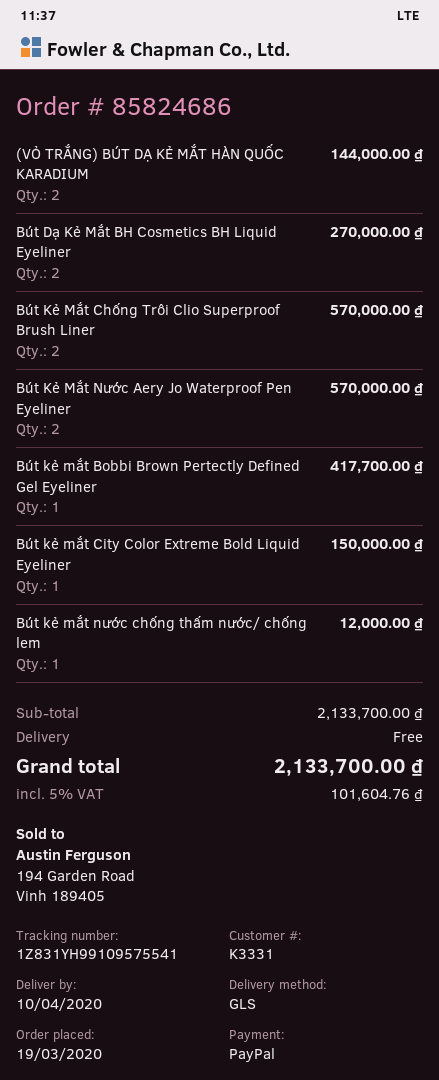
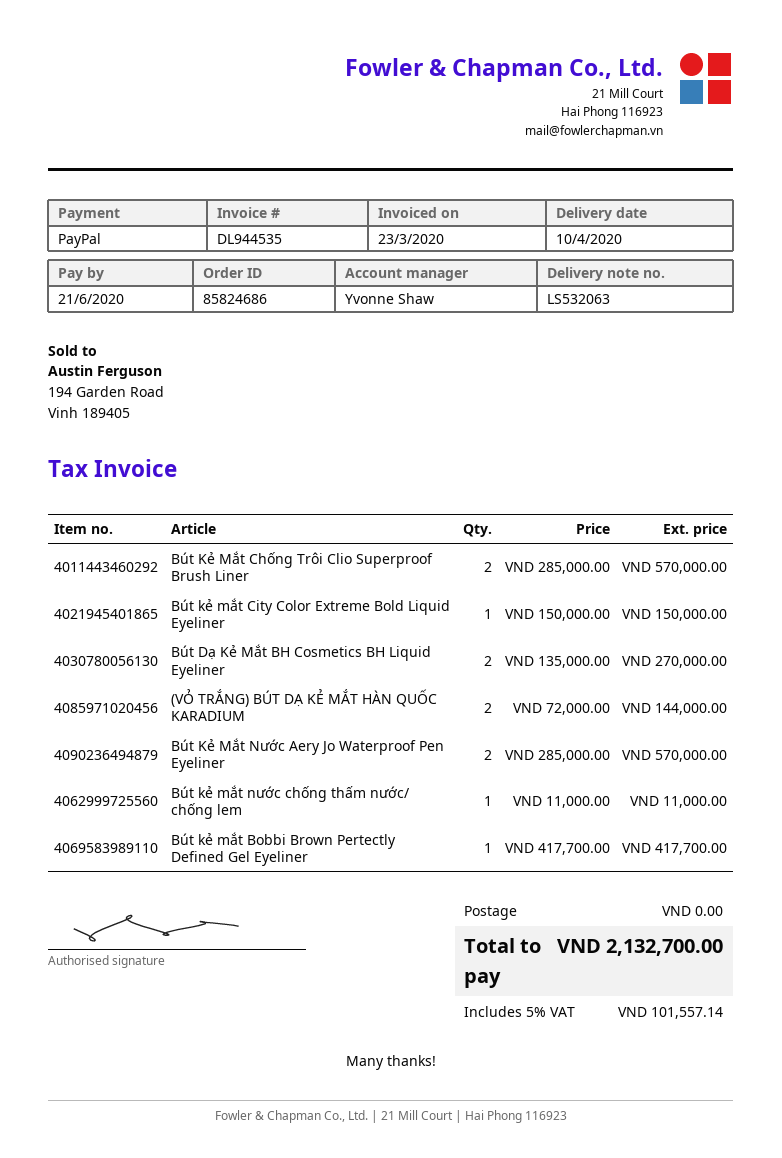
Bút kẻ mắt nước chống thấm nước/ chống lem: 1 for 12000.00 -> 1 for 11000.00
tax: 5% = 101604.76 -> 5% = 101557.14
total: 2133700.00 -> 2132700.00

